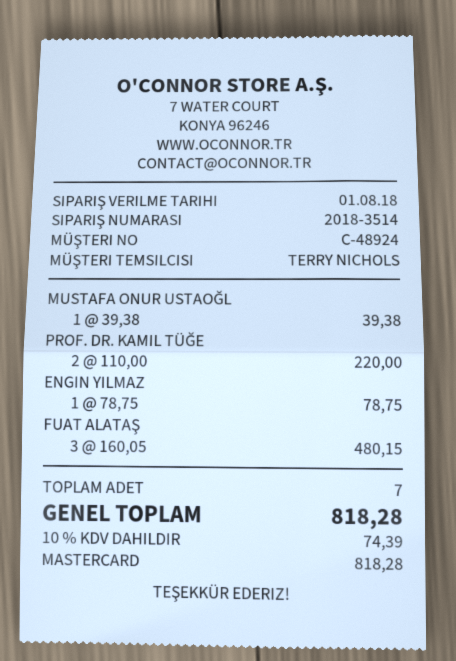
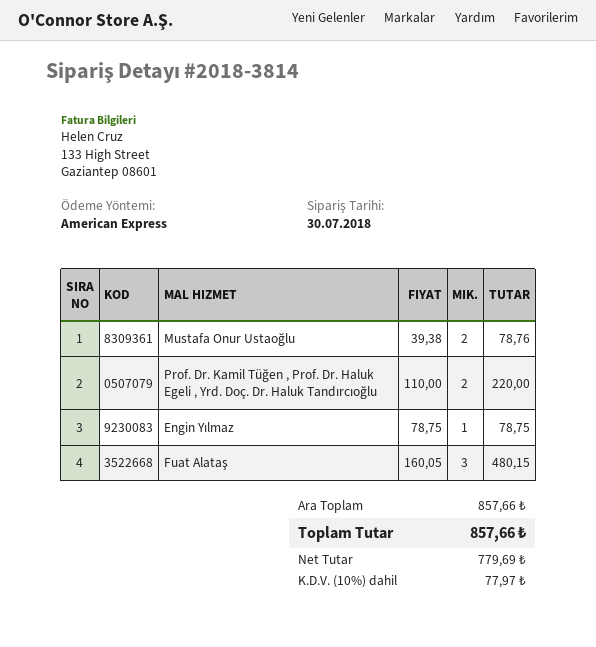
order number: 2018-3514 -> 2018-3814
order date: 2018-08-01 -> 2018-07-30
payment method: Mastercard -> American Express
MUSTAFA ONUR USTAOĞL: 1 x 39.38 = 39.38 -> 2 x 39.38 = 78.76
tax: 10% = 74.39 -> 10% = 77.97
total: 818.28 -> 857.66

